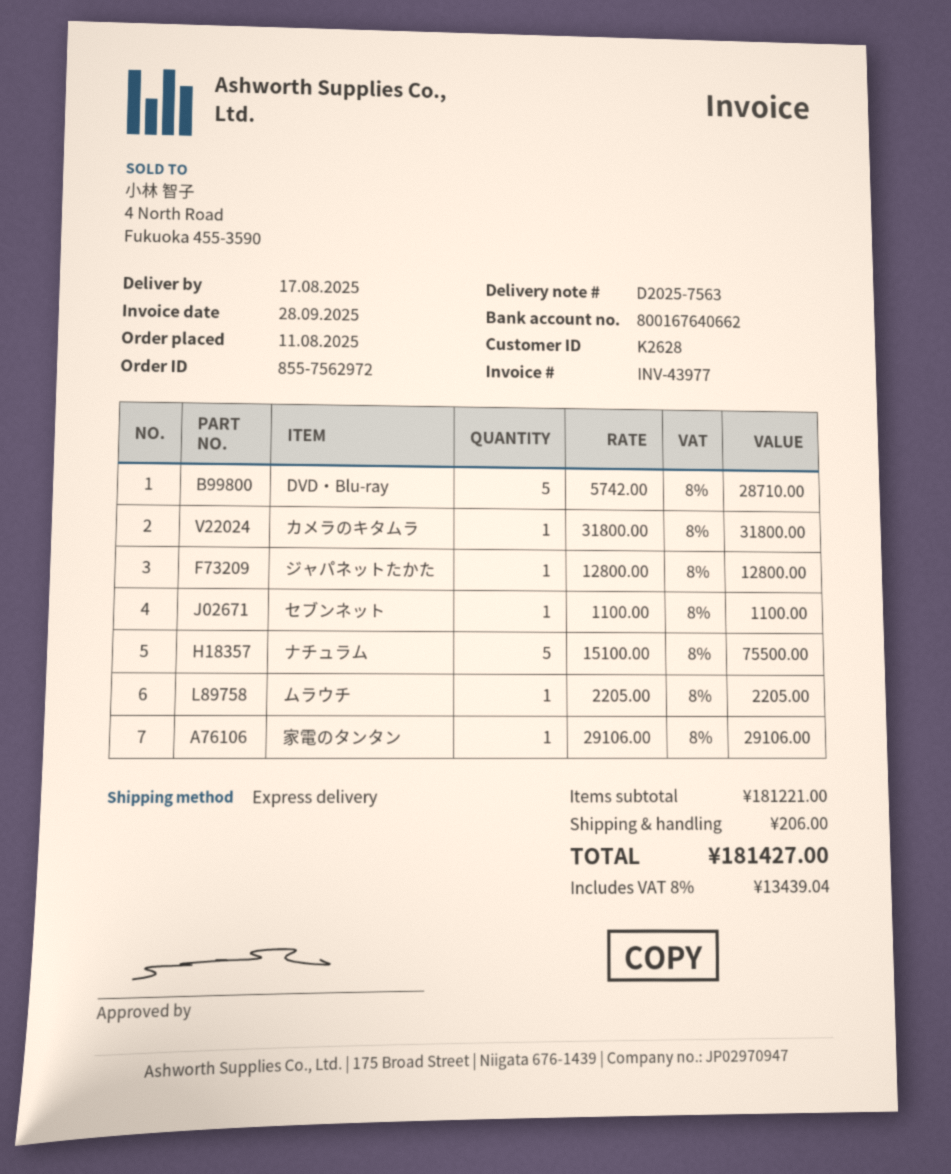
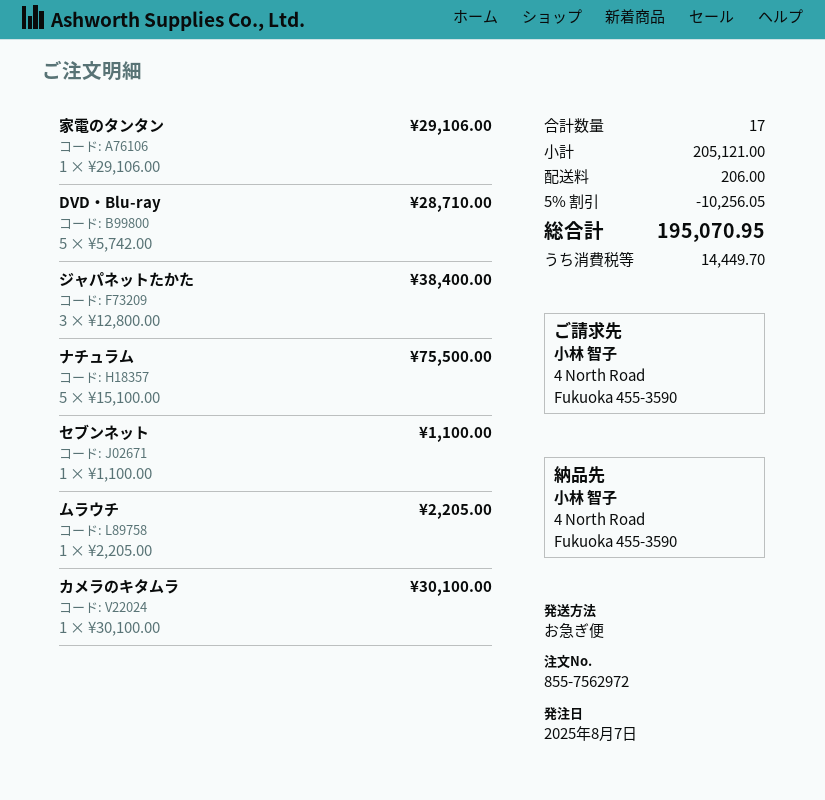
order date: 2025-08-11 -> 2025-08-07
カメラのキタムラ: 1 x 31800.00 = 31800.00 -> 1 x 30100.00 = 30100.00
ジャパネットたかた: 1 x 12800.00 = 12800.00 -> 3 x 12800.00 = 38400.00
subtotal: 181221.00 -> 205121.00
discount: none -> 5% = 10256.05
tax: 13439.04 -> 14449.70
total: 181427.00 -> 195070.95

